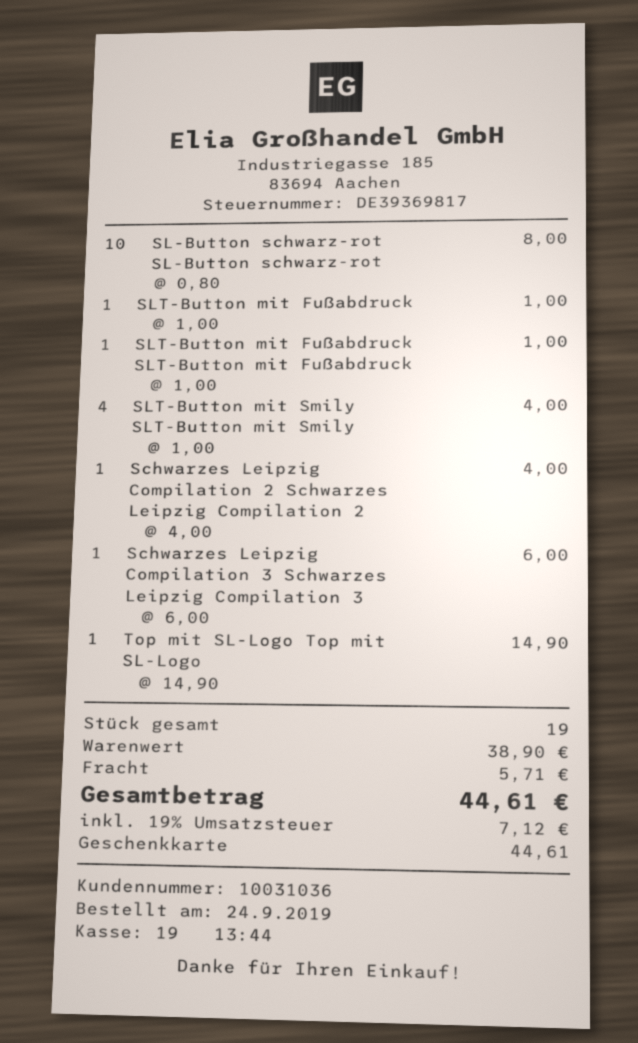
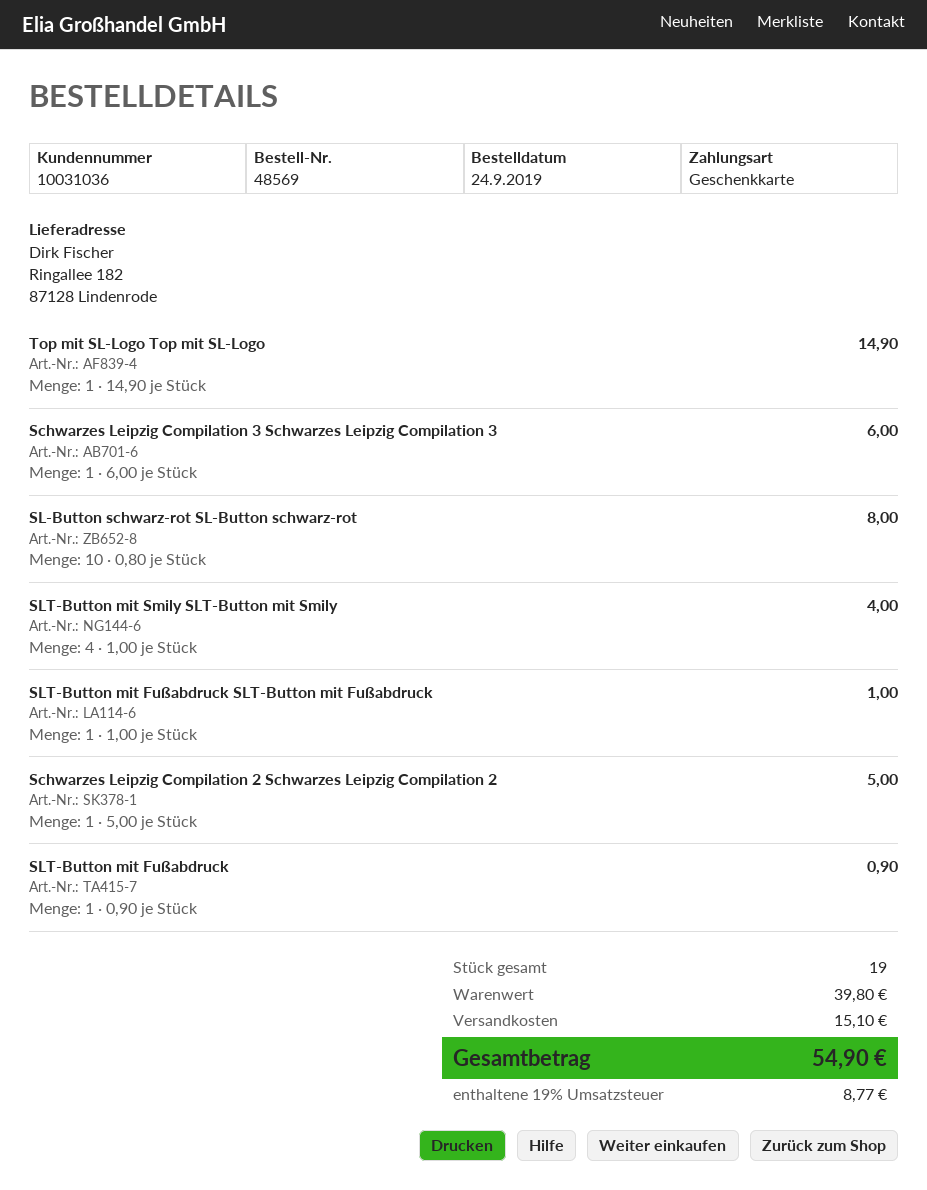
SLT-Button mit Fußabdruck: 1 x 1.00 = 1.00 -> 1 x 0.90 = 0.90
Schwarzes Leipzig Compilation 2 Schwarzes Leipzig Compilation 2: 1 x 4.00 = 4.00 -> 1 x 5.00 = 5.00
subtotal: 38.90 -> 39.80
shipping: 5.71 -> 15.10
tax: 19% = 7.12 -> 19% = 8.77
total: 44.61 -> 54.90

